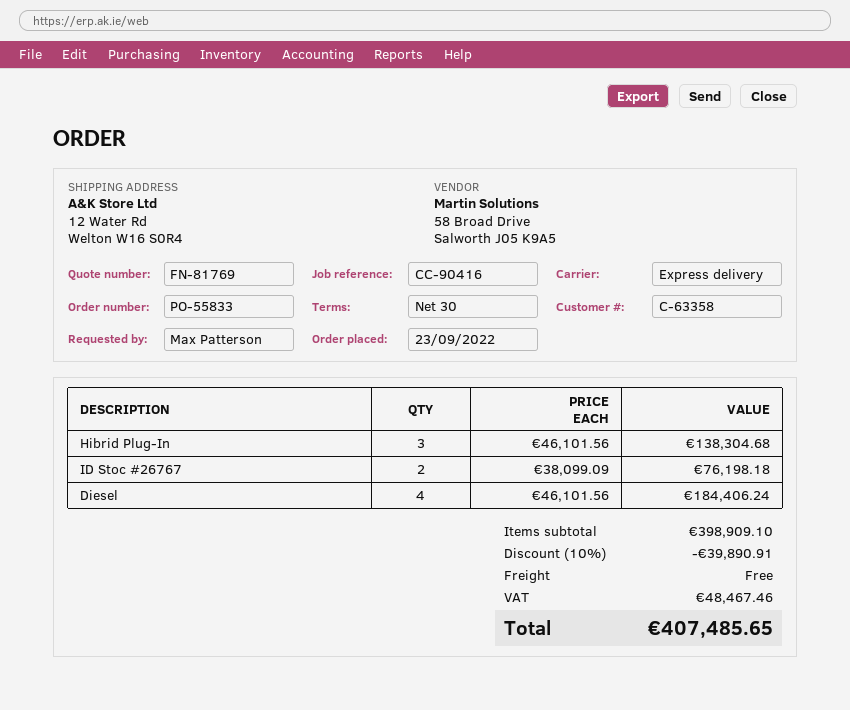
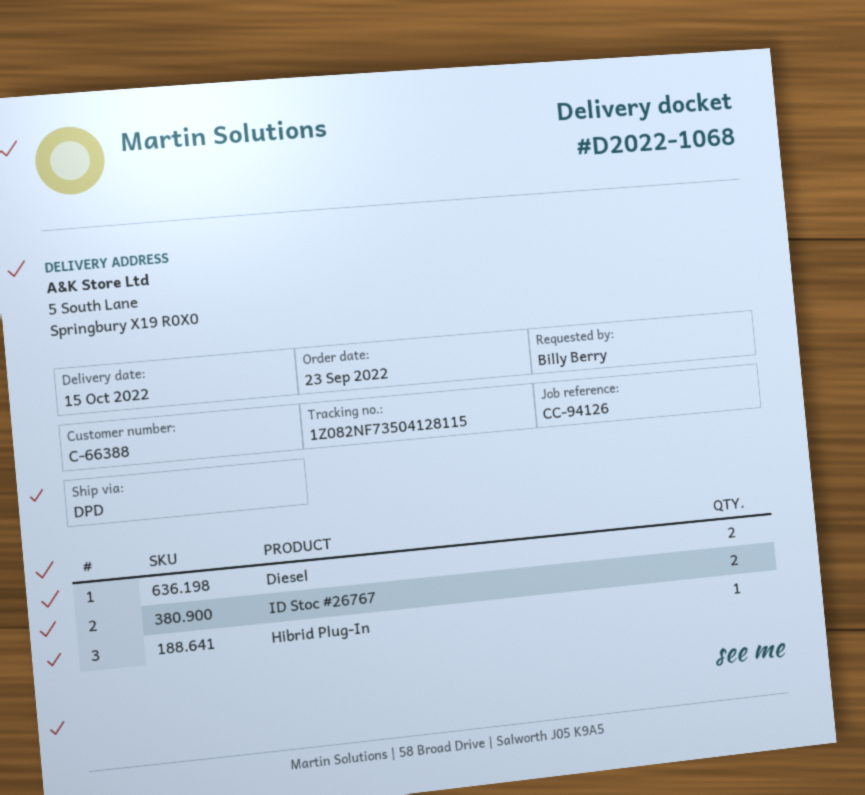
customer number: C-63358 -> C-66388
reference: CC-90416 -> CC-94126
ordered by: Max Patterson -> Billy Berry
shipping method: express -> DPD
ship to: 12 Water Rd, Welton W16 S0R4 -> 5 South Lane, Springbury X19 R0X0
Hibrid Plug-In: 3 -> 1
Diesel: 4 -> 2

